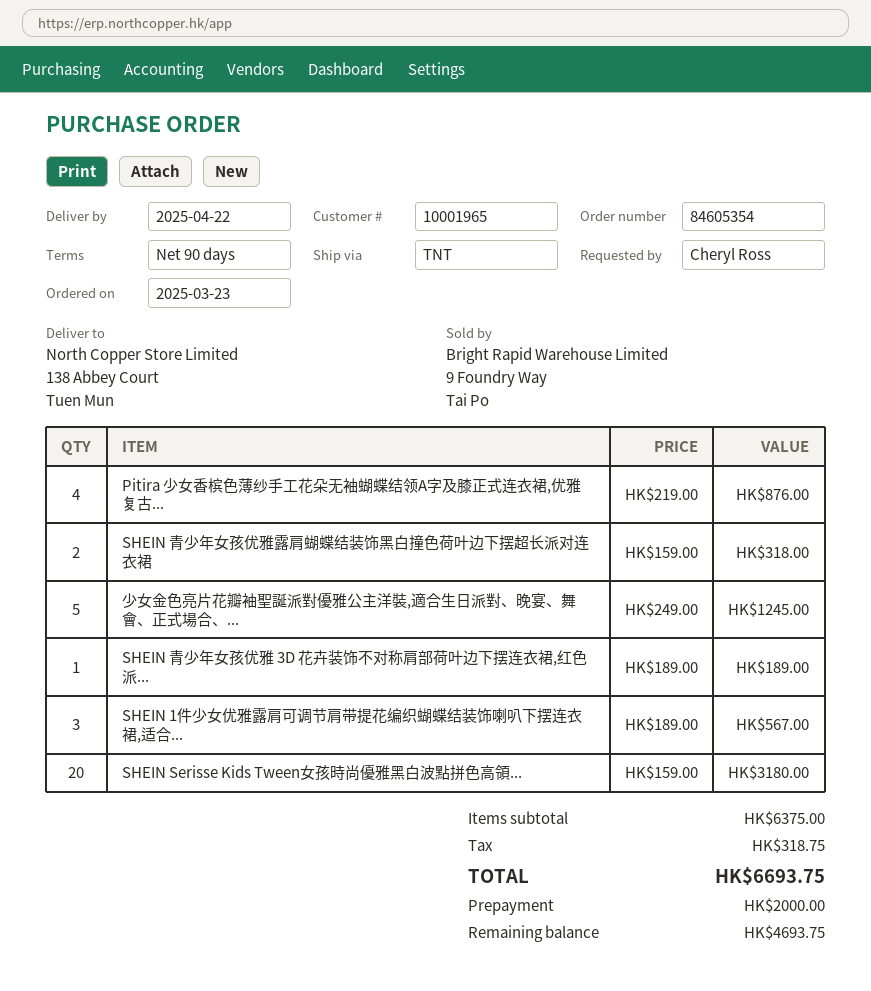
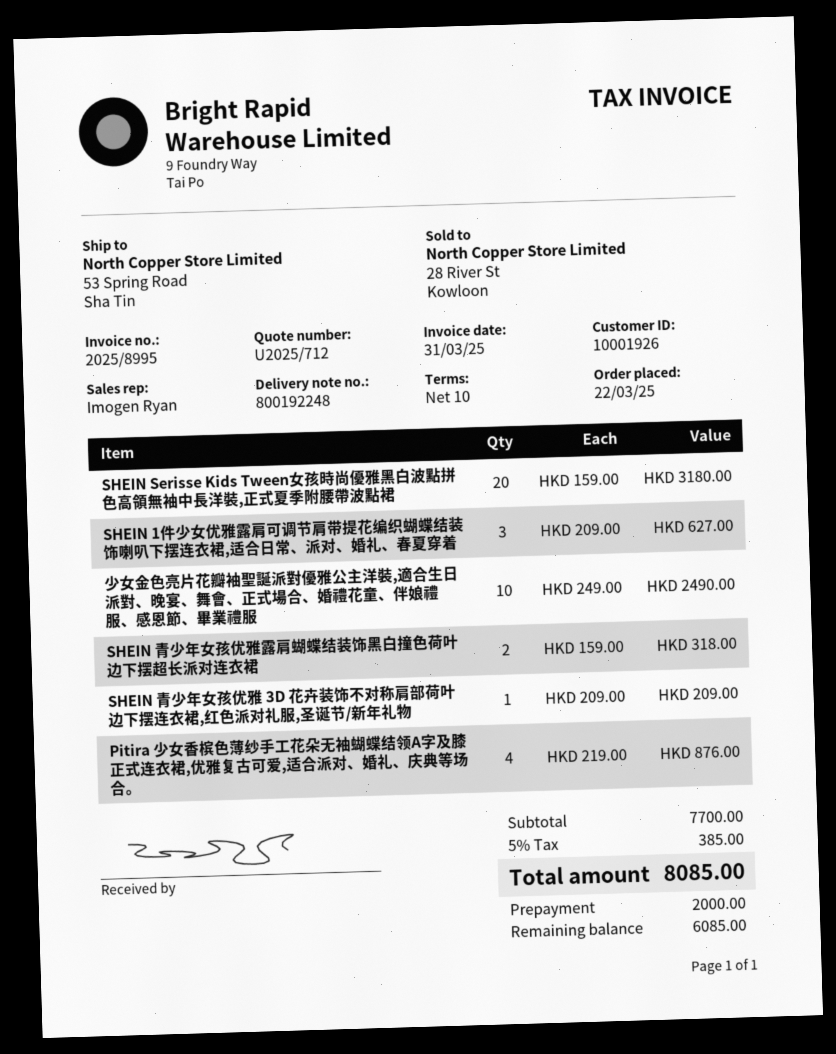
order date: 2025-03-23 -> 2025-03-22
payment terms: 90 days -> 10 days
customer number: 10001965 -> 10001926
ship to: 138 Abbey Court, Tuen Mun -> 53 Spring Road, Sha Tin
少女金色亮片花瓣袖聖誕派對優雅公主洋裝,適合生日派對、晚宴、舞會、正式場合、...: 5 x 249.00 = 1245.00 -> 10 x 249.00 = 2490.00
SHEIN 青少年女孩优雅 3D 花卉装饰不对称肩部荷叶边下摆连衣裙,红色派...: 1 x 189.00 = 189.00 -> 1 x 209.00 = 209.00
SHEIN 1件少女优雅露肩可调节肩带提花编织蝴蝶结装饰喇叭下摆连衣裙,适合...: 3 x 189.00 = 567.00 -> 3 x 209.00 = 627.00
subtotal: 6375.00 -> 7700.00
tax: 318.75 -> 385.00
total: 6693.75 -> 8085.00
balance: 4693.75 -> 6085.00

